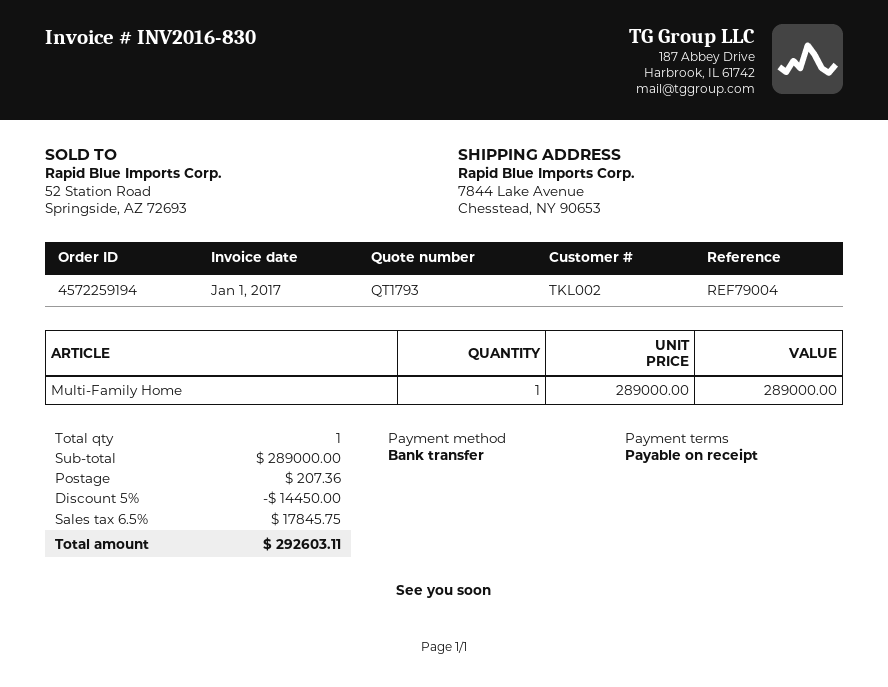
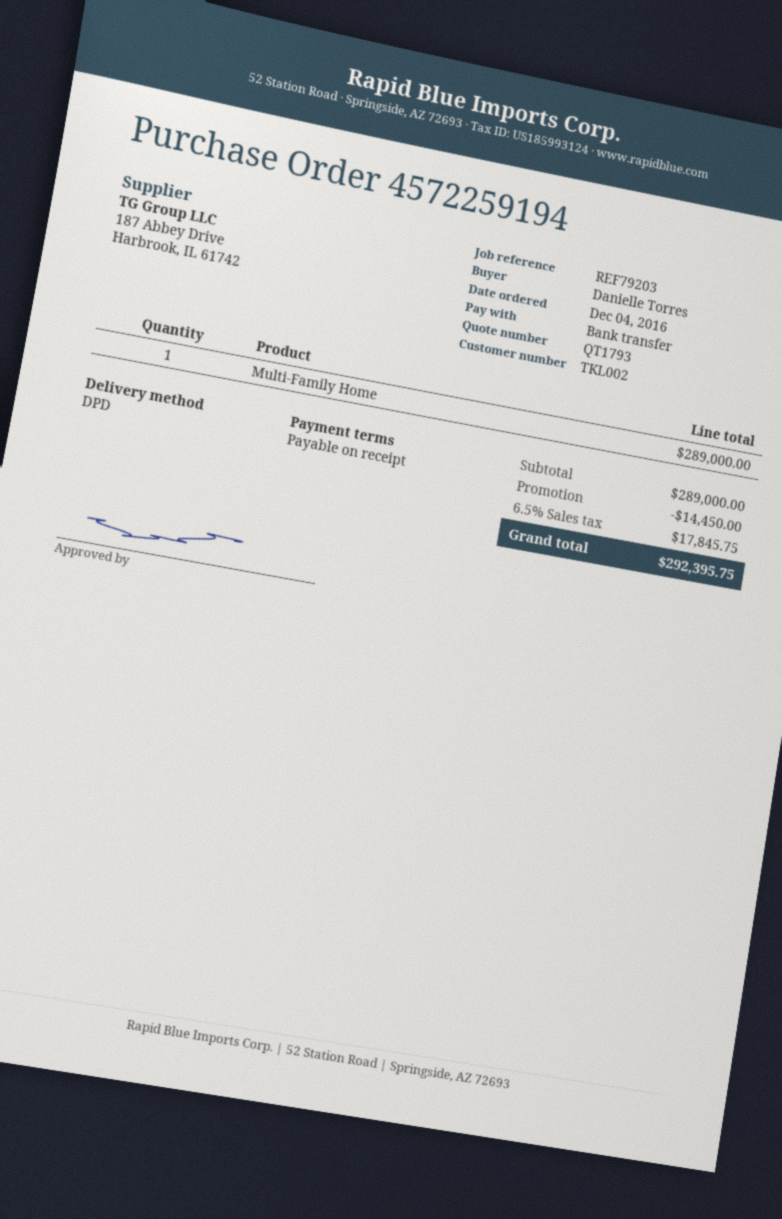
reference: REF79004 -> REF79203
shipping: 207.36 -> none
total: 292603.11 -> 292395.75

